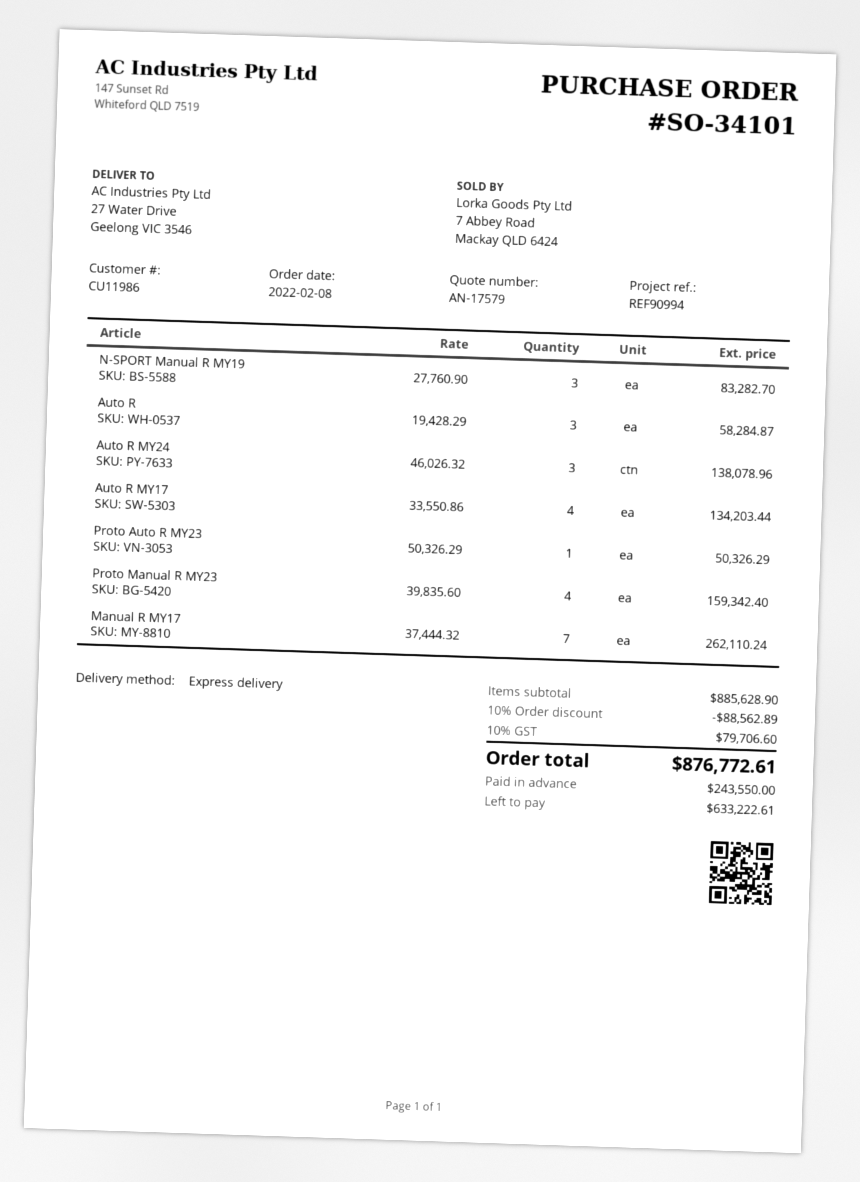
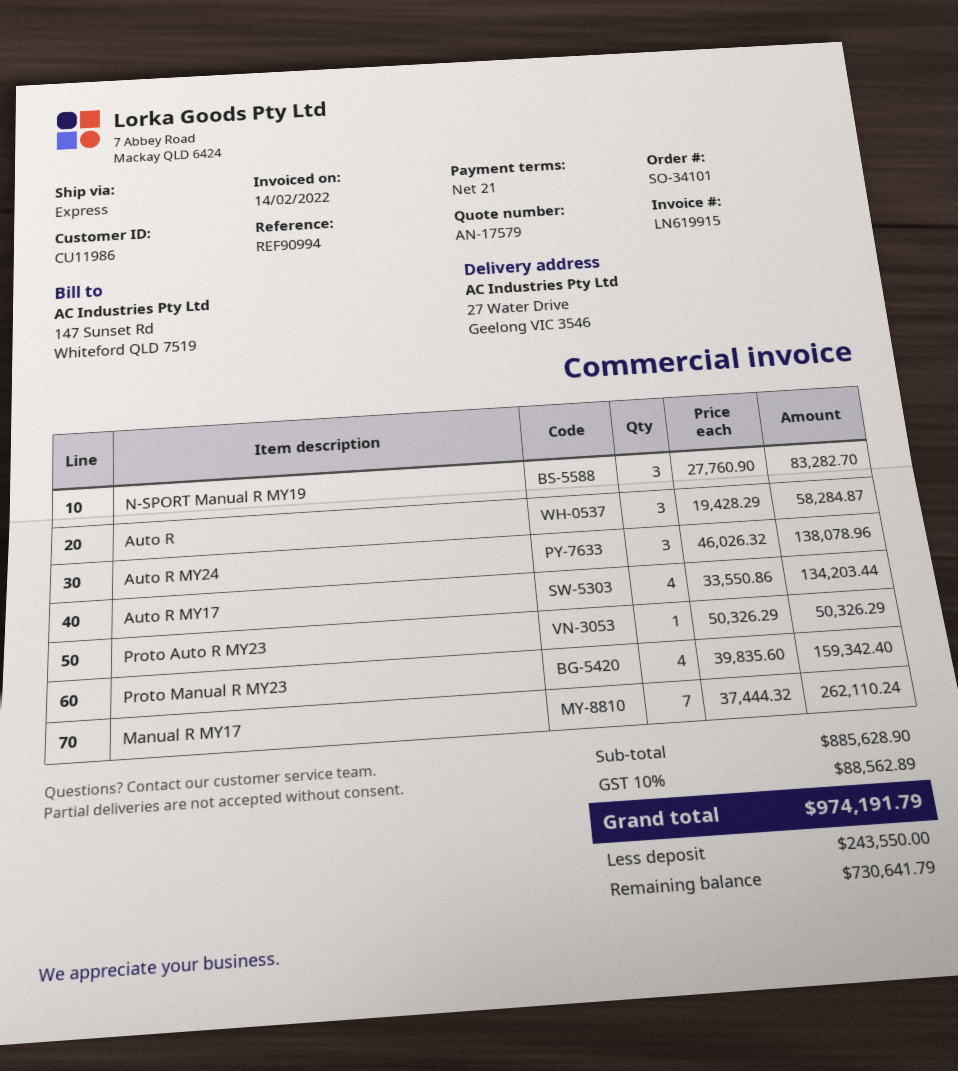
discount: 10% = 88562.89 -> none
tax: 10% = 79706.60 -> 10% = 88562.89
total: 876772.61 -> 974191.79
balance: 633222.61 -> 730641.79

